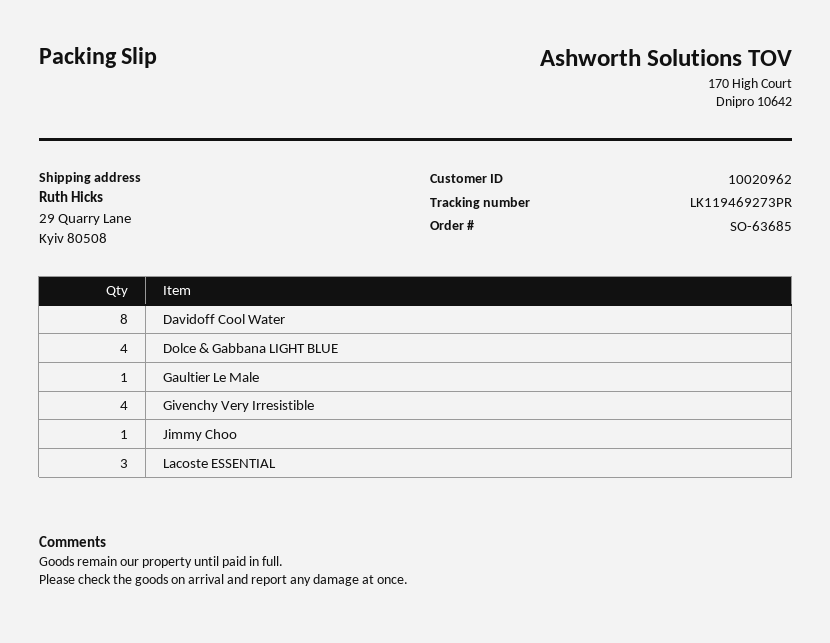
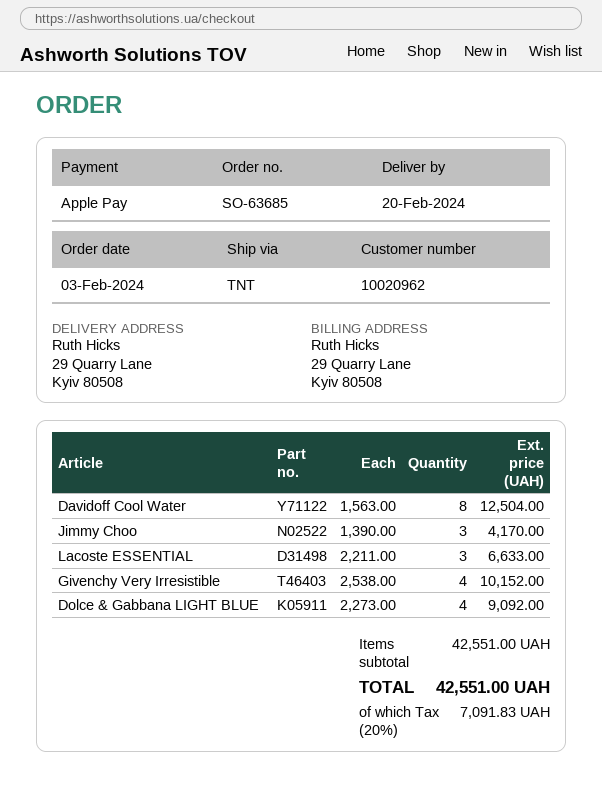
Gaultier Le Male: 1 -> none
Jimmy Choo: 1 -> 3

